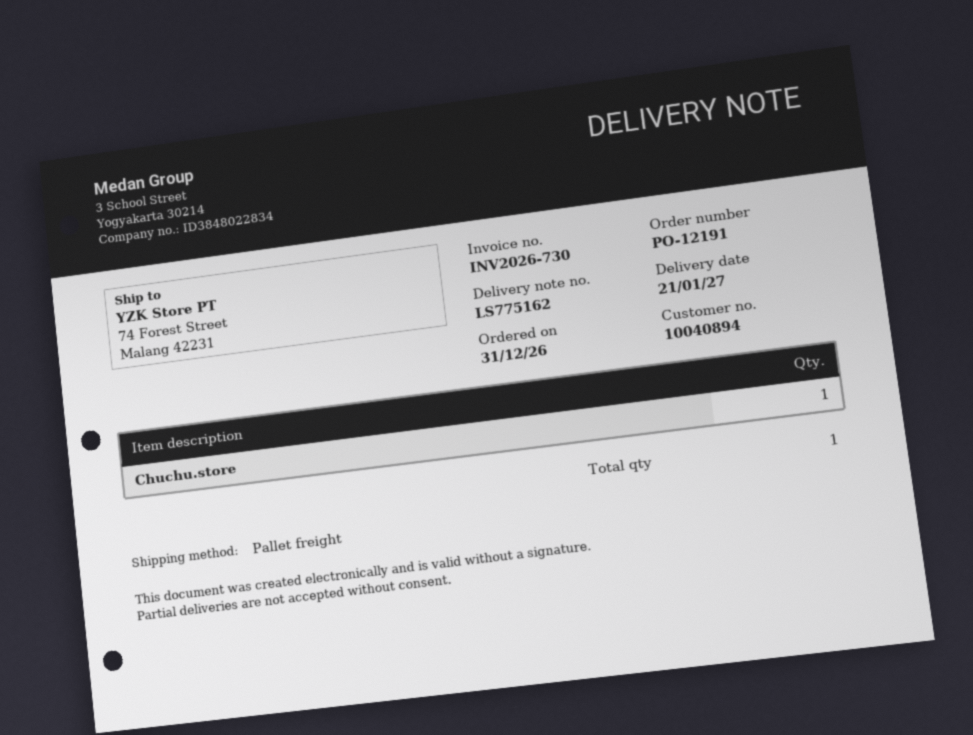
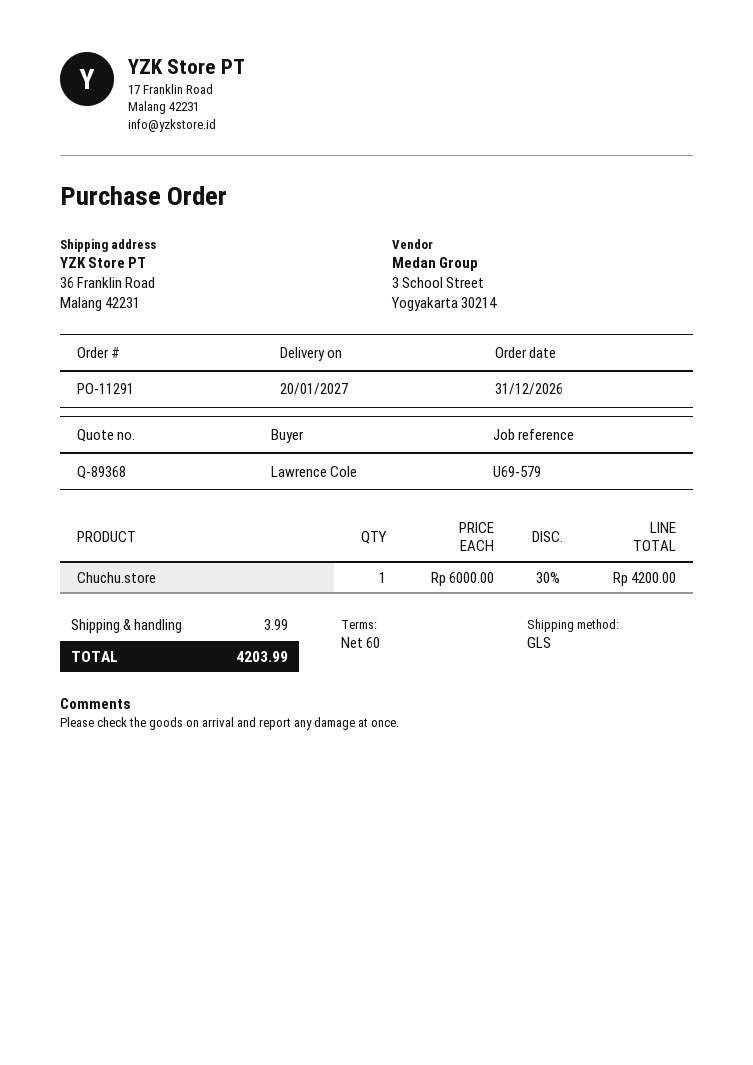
order number: PO-12191 -> PO-11291
delivery date: 2027-01-21 -> 2027-01-20
shipping method: pallet freight -> GLS
ship to: 74 Forest Street, Malang 42231 -> 36 Franklin Road, Malang 42231

